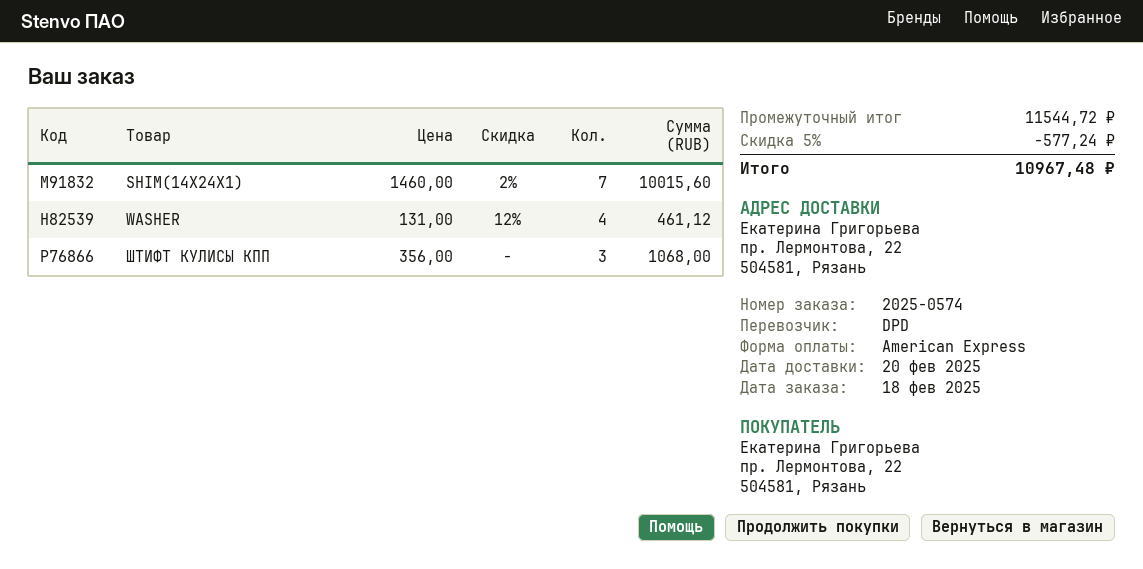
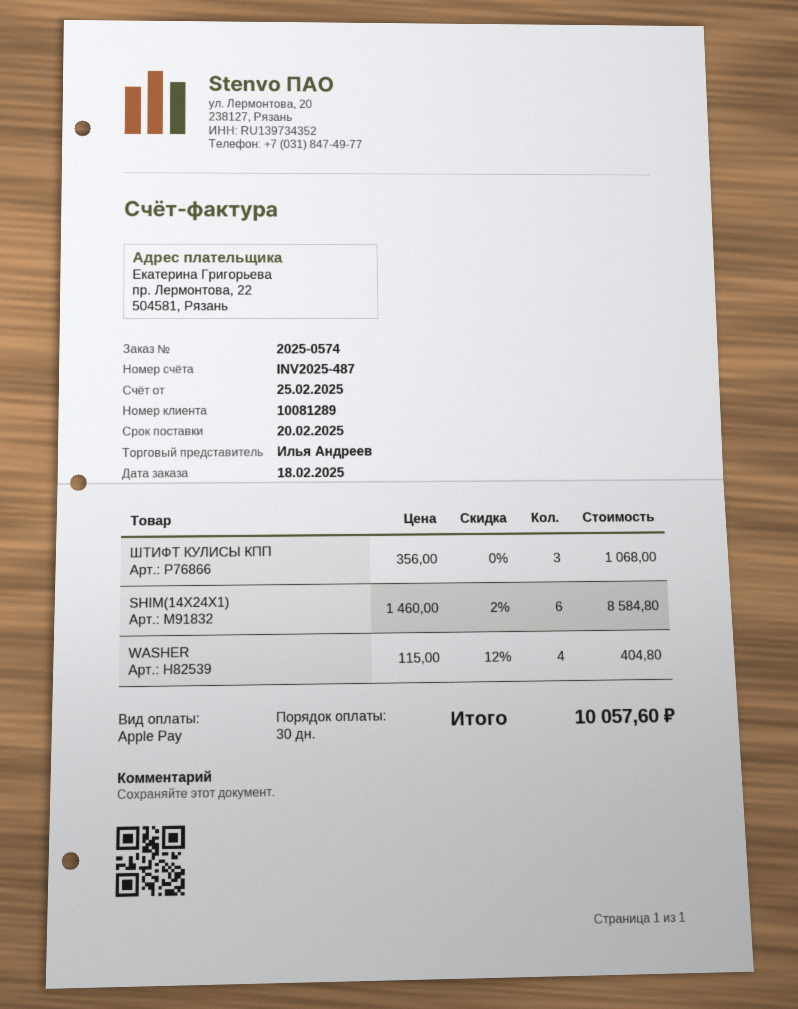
payment method: American Express -> Apple Pay
SHIM(14X24X1): 7 x 1460.00 - 2% = 10015.60 -> 6 x 1460.00 - 2% = 8584.80
WASHER: 4 x 131.00 - 12% = 461.12 -> 4 x 115.00 - 12% = 404.80
discount: 5% = 577.24 -> none
total: 10967.48 -> 10057.60

